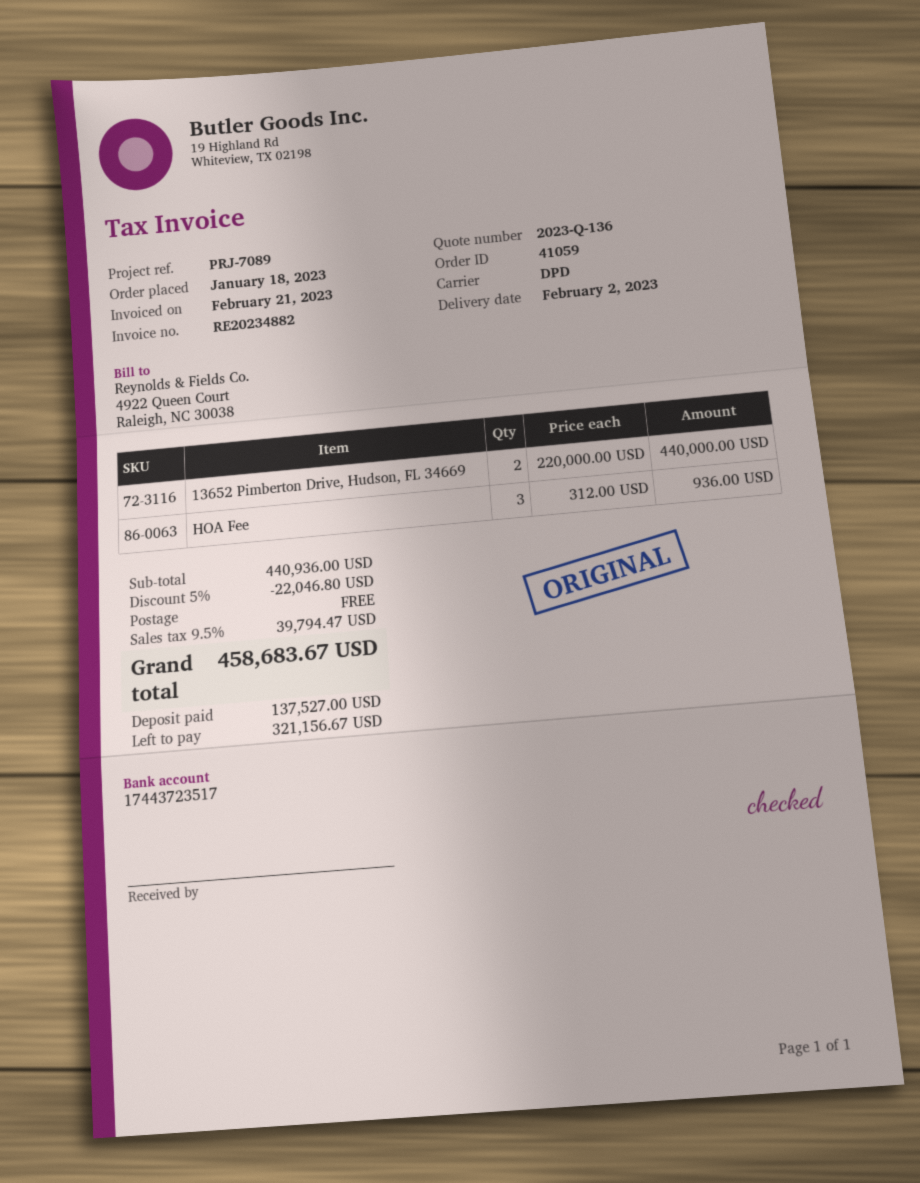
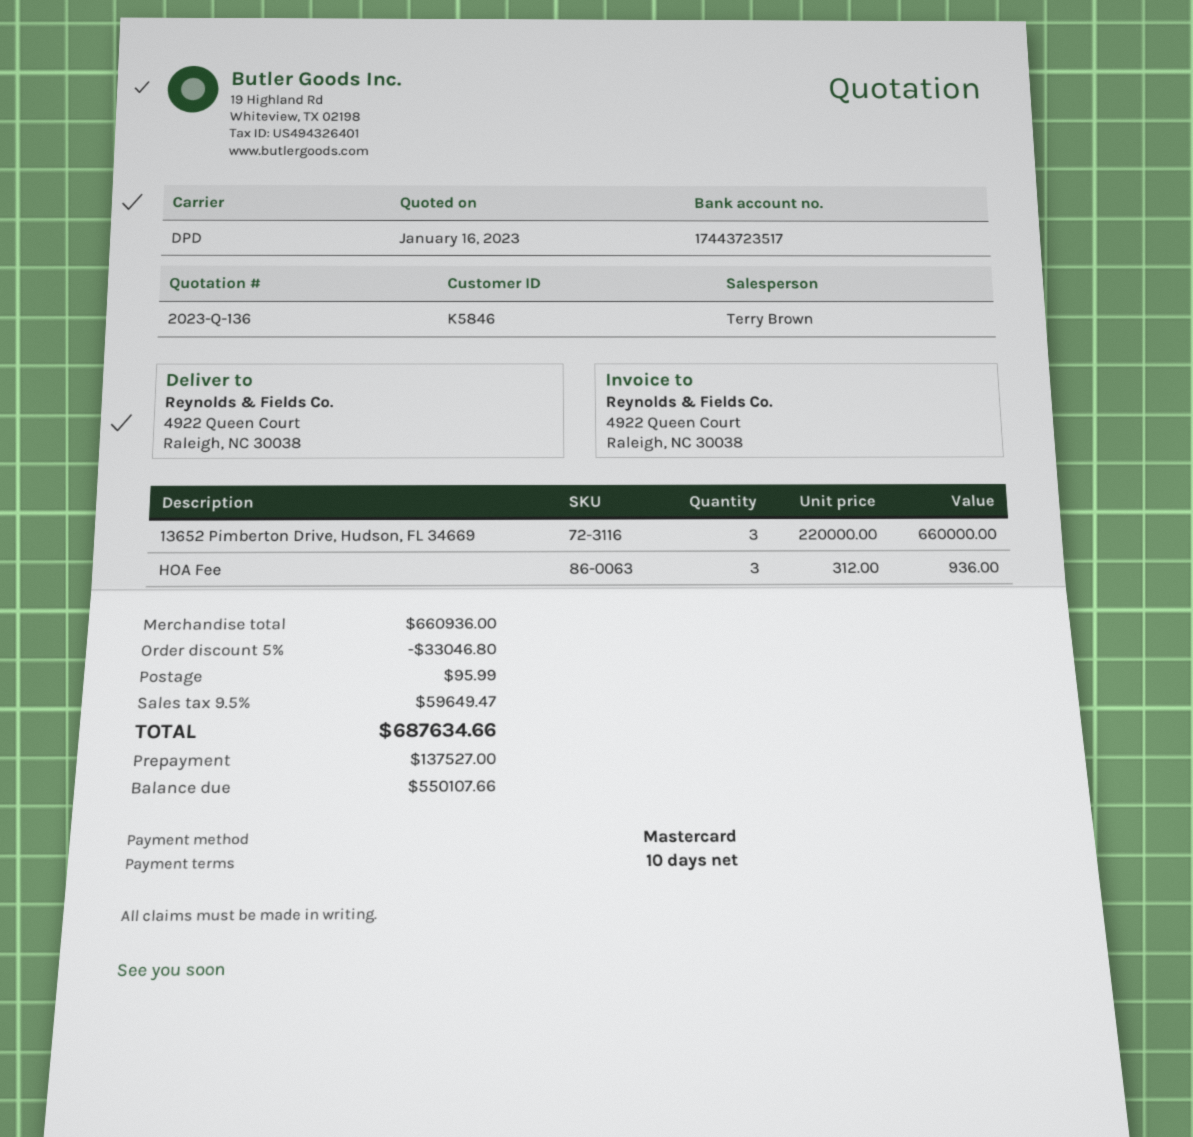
13652 Pimberton Drive, Hudson, FL 34669: 2 x 220000.00 = 440000.00 -> 3 x 220000.00 = 660000.00
subtotal: 440936.00 -> 660936.00
discount: 5% = 22046.80 -> 5% = 33046.80
shipping: 0.00 -> 95.99
tax: 9.5% = 39794.47 -> 9.5% = 59649.47
total: 458683.67 -> 687634.66
balance: 321156.67 -> 550107.66

